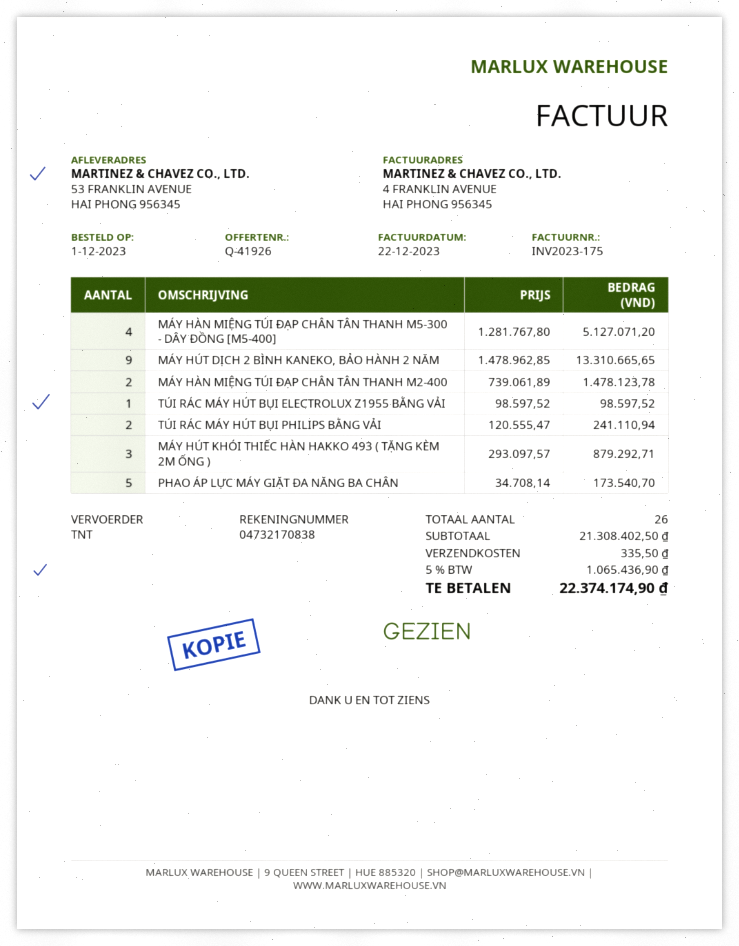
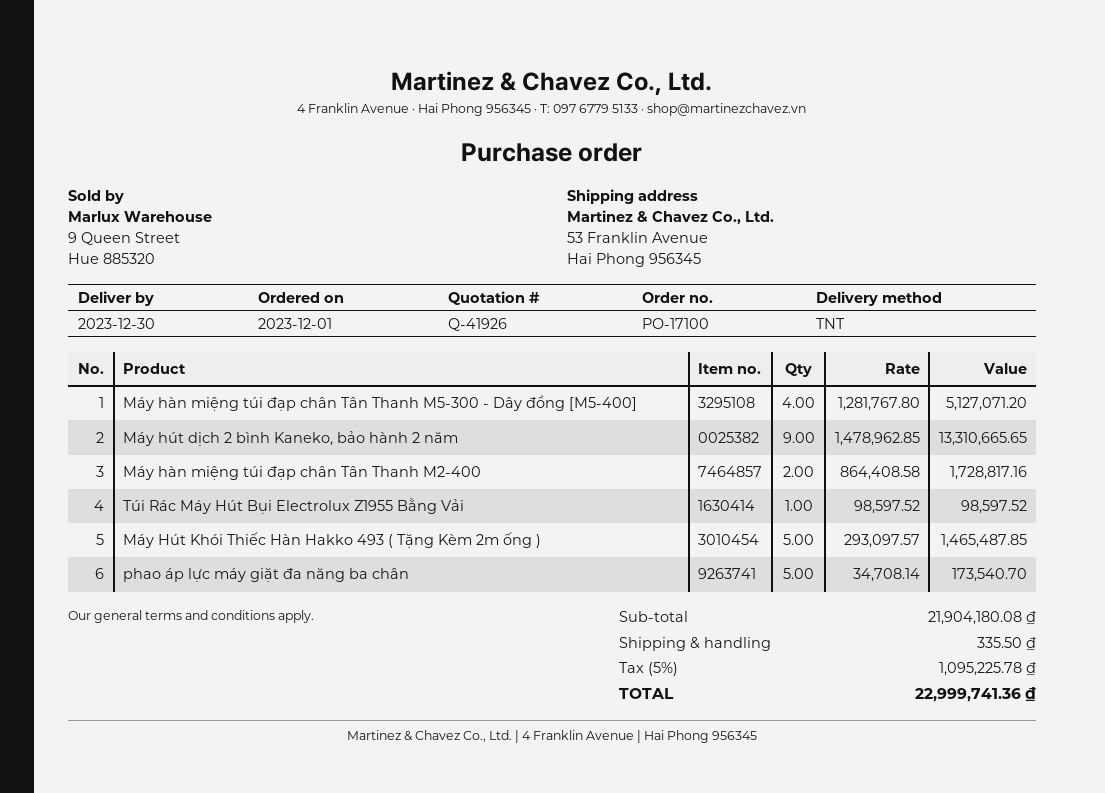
MÁY HÀN MIỆNG TÚI ĐẠP CHÂN TÂN THANH M2-400: 2 x 739061.89 = 1478123.78 -> 2 x 864408.58 = 1728817.16
TÚI RÁC MÁY HÚT BỤI PHILIPS BẰNG VẢI: 2 x 120555.47 = 241110.94 -> none
MÁY HÚT KHÓI THIẾC HÀN HAKKO 493 ( TẶNG KÈM 2M ỐNG ): 3 x 293097.57 = 879292.71 -> 5 x 293097.57 = 1465487.85
subtotal: 21308402.50 -> 21904180.08
tax: 5% = 1065436.90 -> 5% = 1095225.78
total: 22374174.90 -> 22999741.36

